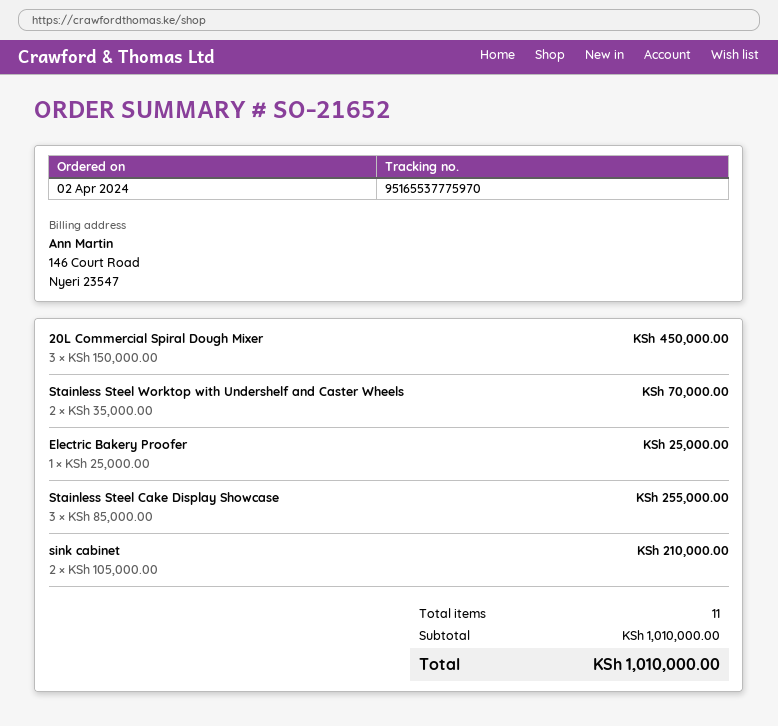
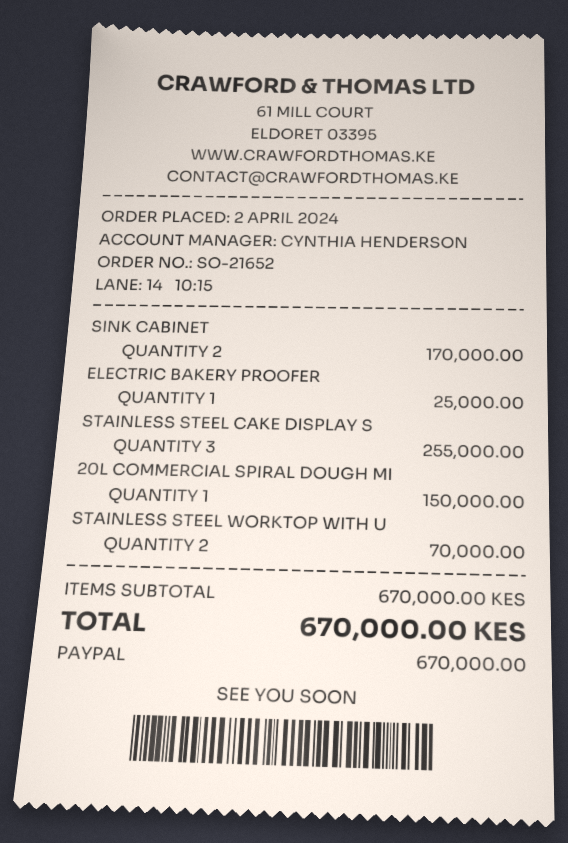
20L Commercial Spiral Dough Mixer: 3 for 450000.00 -> 1 for 150000.00
sink cabinet: 2 for 210000.00 -> 2 for 170000.00
subtotal: 1010000.00 -> 670000.00
total: 1010000.00 -> 670000.00

